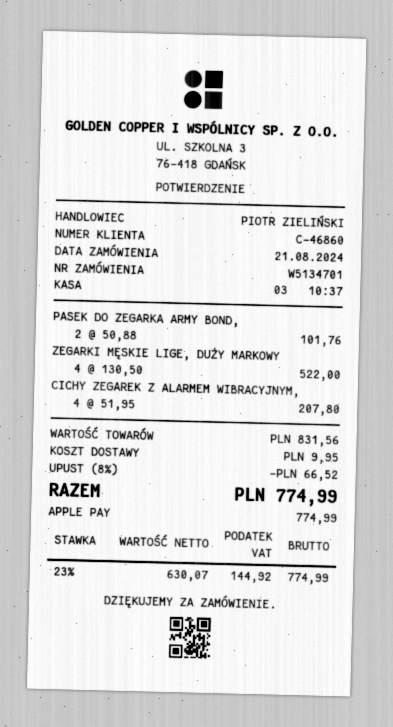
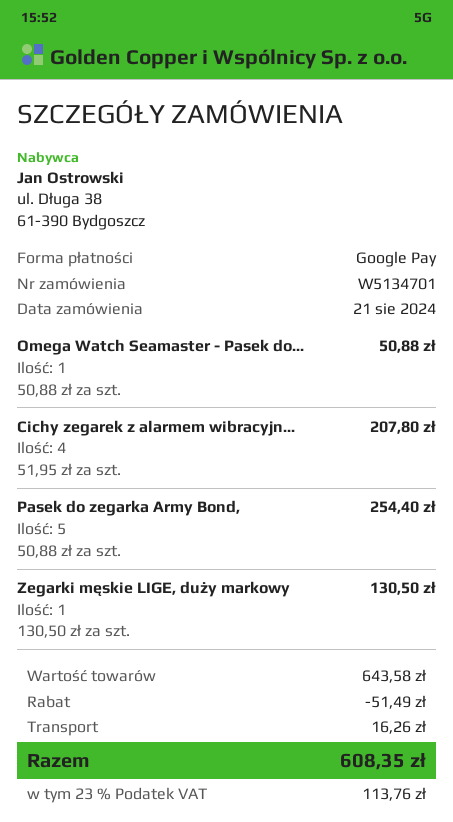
payment method: Apple Pay -> Google Pay
PASEK DO ZEGARKA ARMY BOND,: 2 x 50.88 = 101.76 -> 5 x 50.88 = 254.40
ZEGARKI MĘSKIE LIGE, DUŻY MARKOWY: 4 x 130.50 = 522.00 -> 1 x 130.50 = 130.50
Omega Watch Seamaster - Pasek do...: none -> 1 x 50.88 = 50.88
subtotal: 831.56 -> 643.58
discount: 66.52 -> 51.49
shipping: 9.95 -> 16.26
tax: 23% = 144.92 -> 23% = 113.76
total: 774.99 -> 608.35

